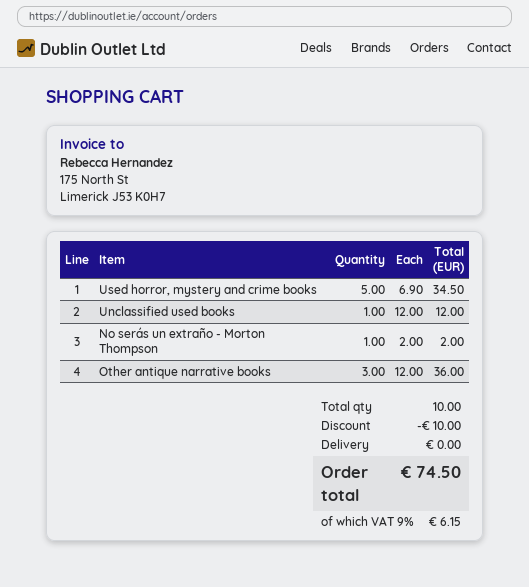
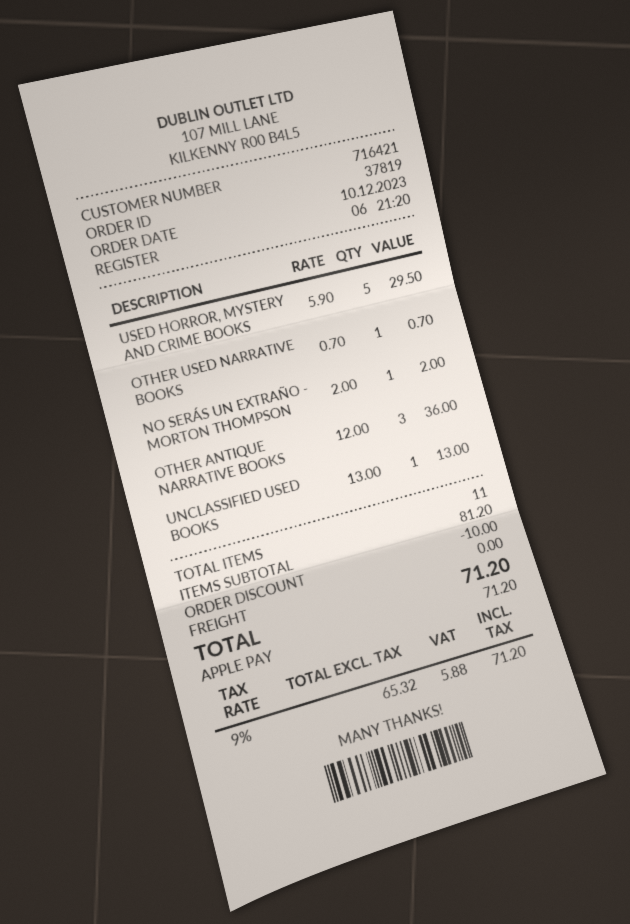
Used horror, mystery and crime books: 5 x 6.90 = 34.50 -> 5 x 5.90 = 29.50
Unclassified used books: 1 x 12.00 = 12.00 -> 1 x 13.00 = 13.00
OTHER USED NARRATIVE BOOKS: none -> 1 x 0.70 = 0.70
total quantity: 10 -> 11
tax: 9% = 6.15 -> 9% = 5.88
total: 74.50 -> 71.20

